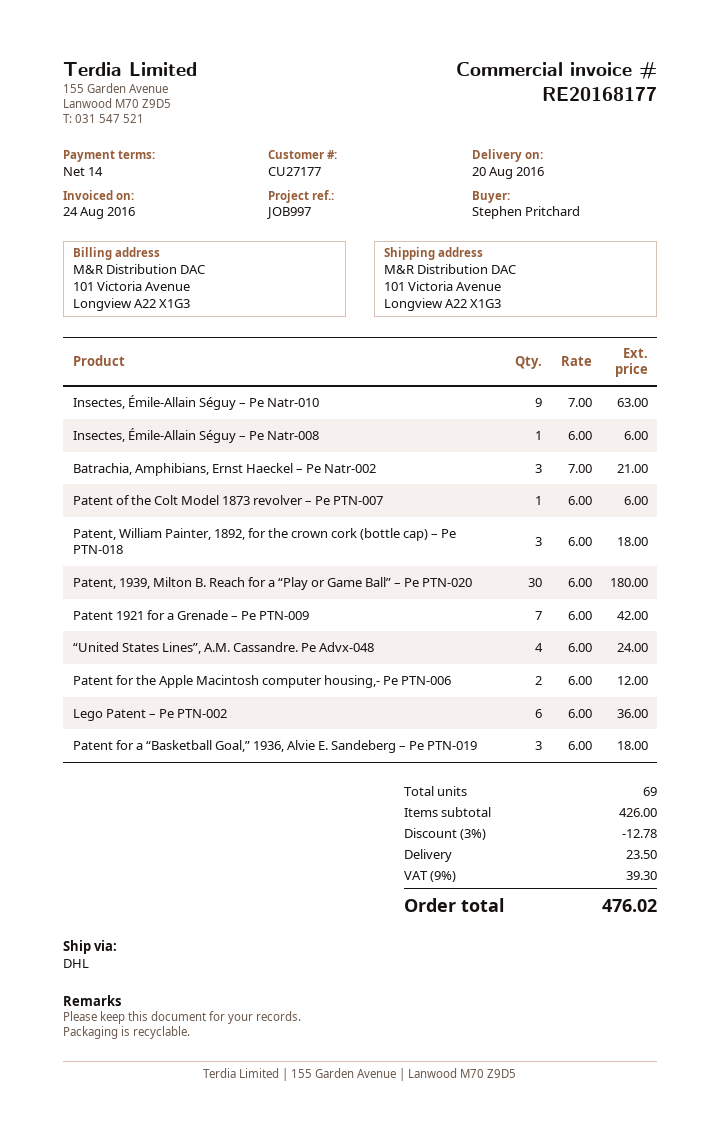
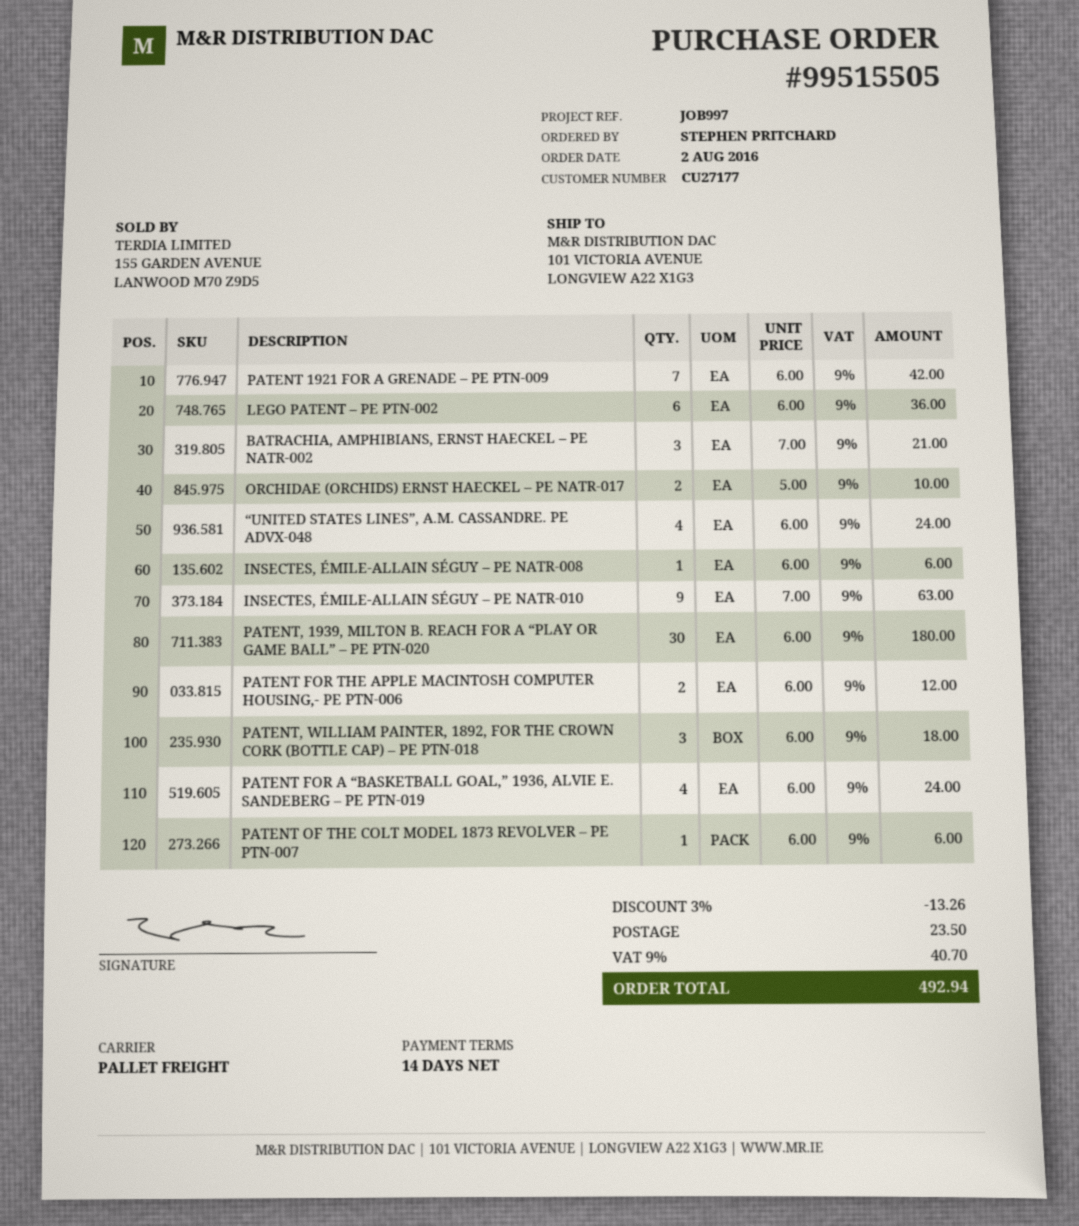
shipping method: DHL -> pallet freight
Patent for a “Basketball Goal,” 1936, Alvie E. Sandeberg – Pe PTN-019: 3 x 6.00 = 18.00 -> 4 x 6.00 = 24.00
ORCHIDAE (ORCHIDS) ERNST HAECKEL – PE NATR-017: none -> 2 x 5.00 = 10.00
discount: 3% = 12.78 -> 3% = 13.26
tax: 9% = 39.30 -> 9% = 40.70
total: 476.02 -> 492.94

